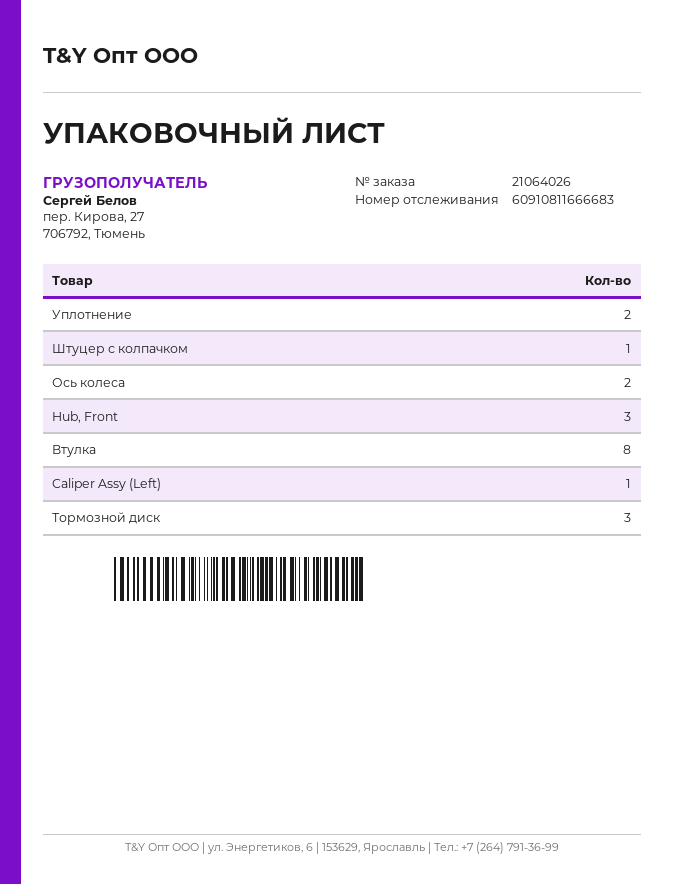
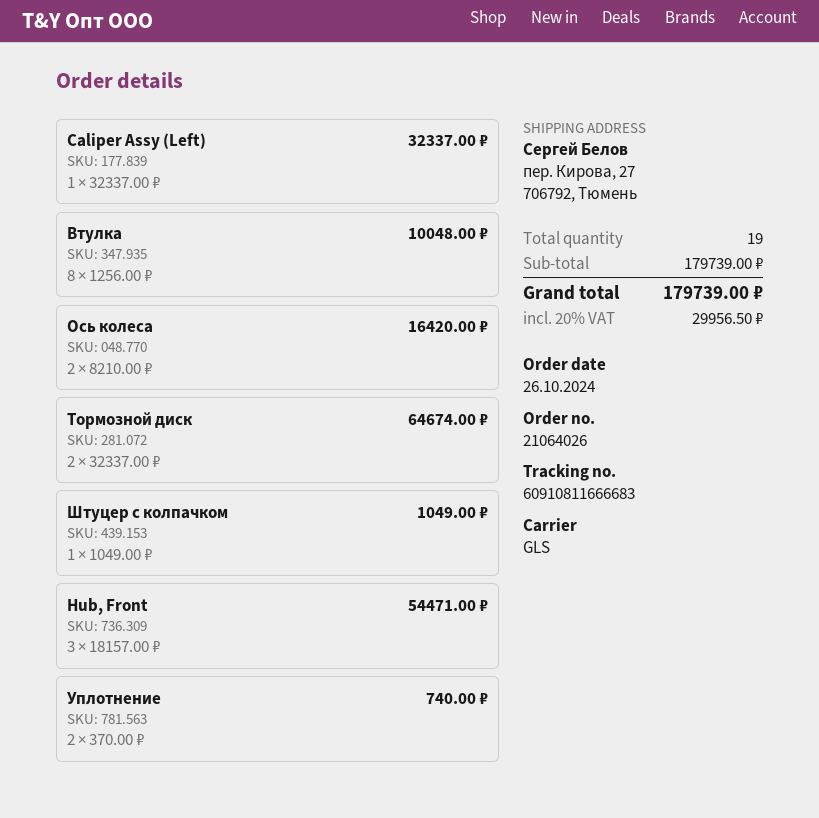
Тормозной диск: 3 -> 2

